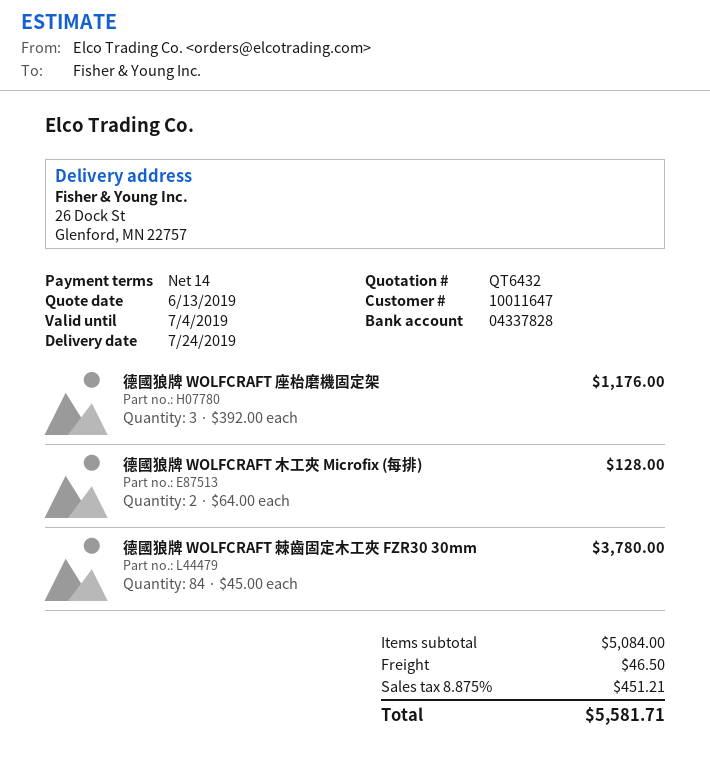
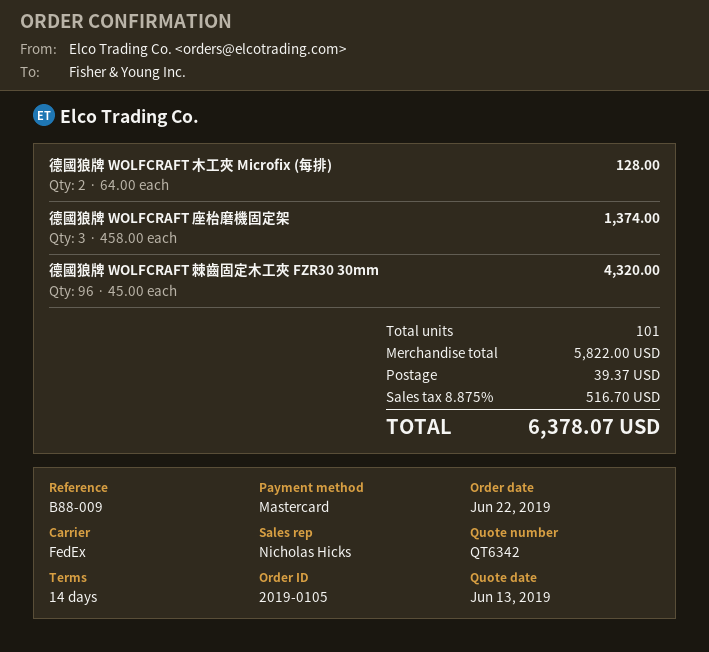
quote number: QT6432 -> QT6342
德國狼牌 WOLFCRAFT 座枱磨機固定架: 3 x 392.00 = 1176.00 -> 3 x 458.00 = 1374.00
德國狼牌 WOLFCRAFT 棘齒固定木工夾 FZR30 30mm: 84 x 45.00 = 3780.00 -> 96 x 45.00 = 4320.00
subtotal: 5084.00 -> 5822.00
shipping: 46.50 -> 39.37
tax: 8.875% = 451.21 -> 8.875% = 516.70
total: 5581.71 -> 6378.07

